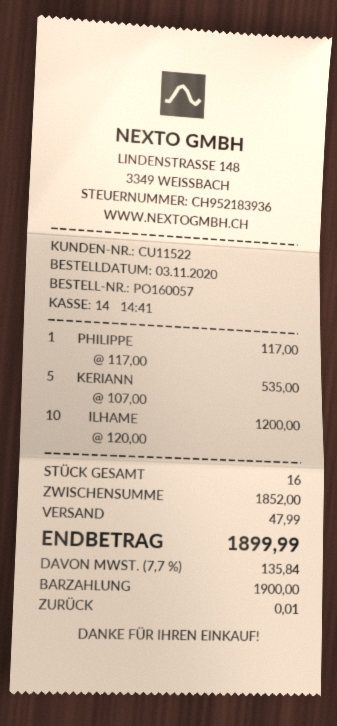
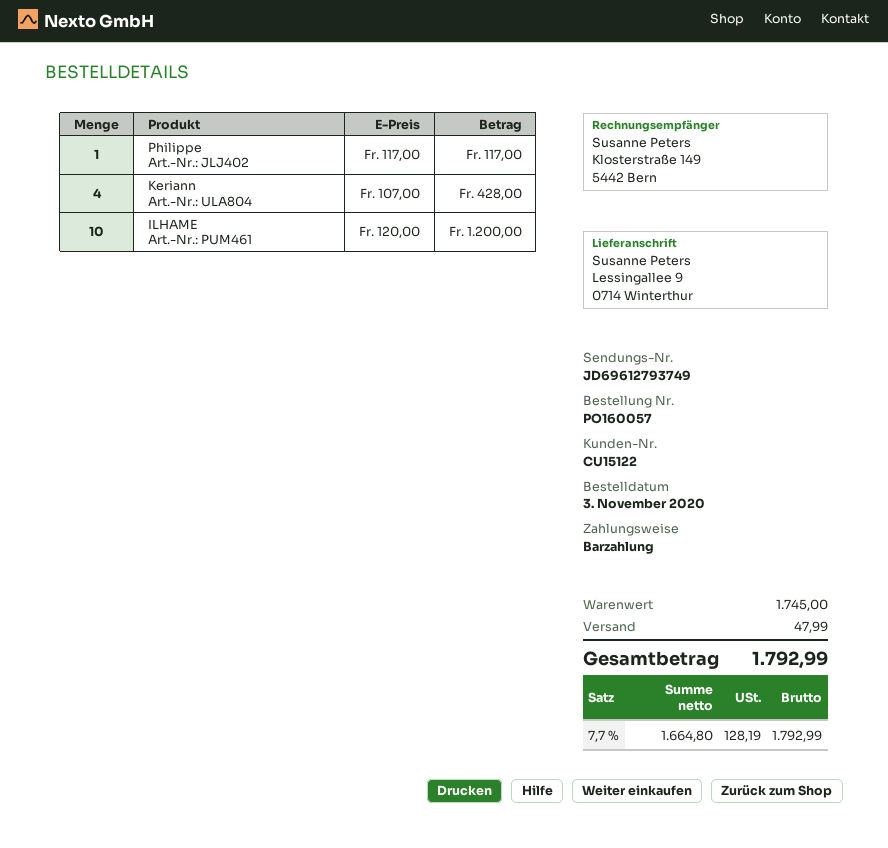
customer number: CU11522 -> CU15122
KERIANN: 5 x 107.00 = 535.00 -> 4 x 107.00 = 428.00
subtotal: 1852.00 -> 1745.00
tax: 7.7% = 135.84 -> 7.7% = 128.19
total: 1899.99 -> 1792.99

